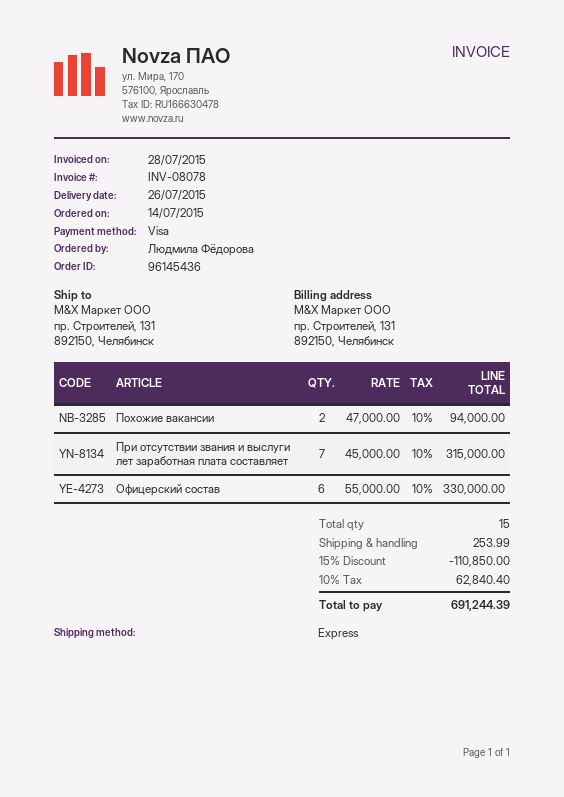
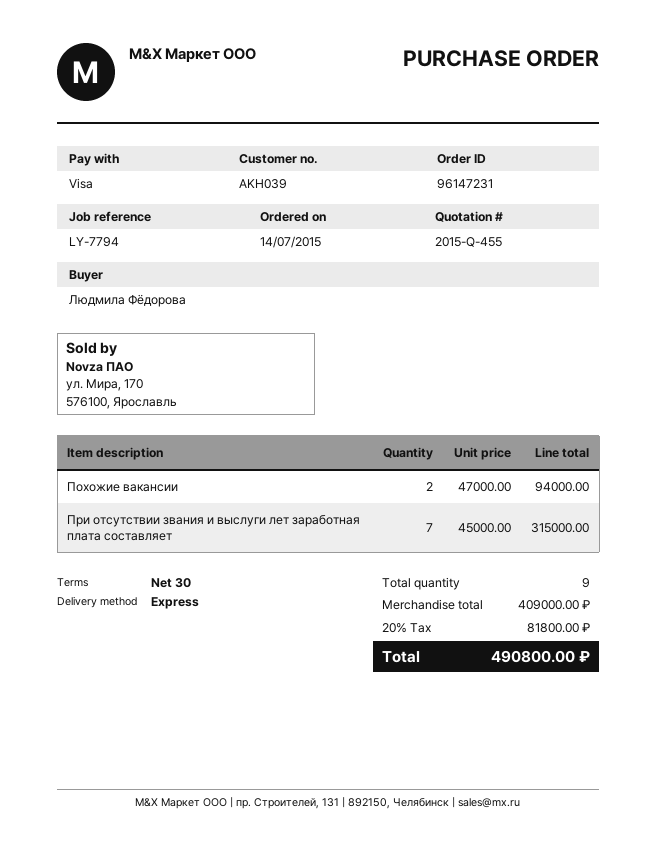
order number: 96145436 -> 96147231
Офицерский состав: 6 x 55000.00 = 330000.00 -> none
total quantity: 15 -> 9
discount: 15% = 110850.00 -> none
shipping: 253.99 -> none
tax: 10% = 62840.40 -> 20% = 81800.00
total: 691244.39 -> 490800.00

